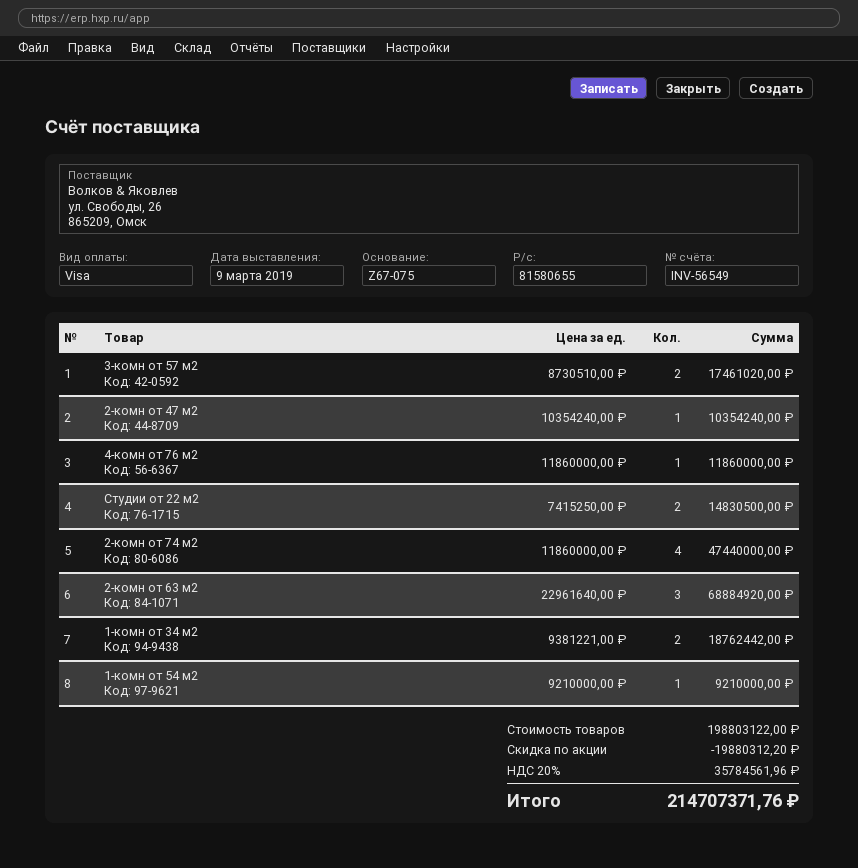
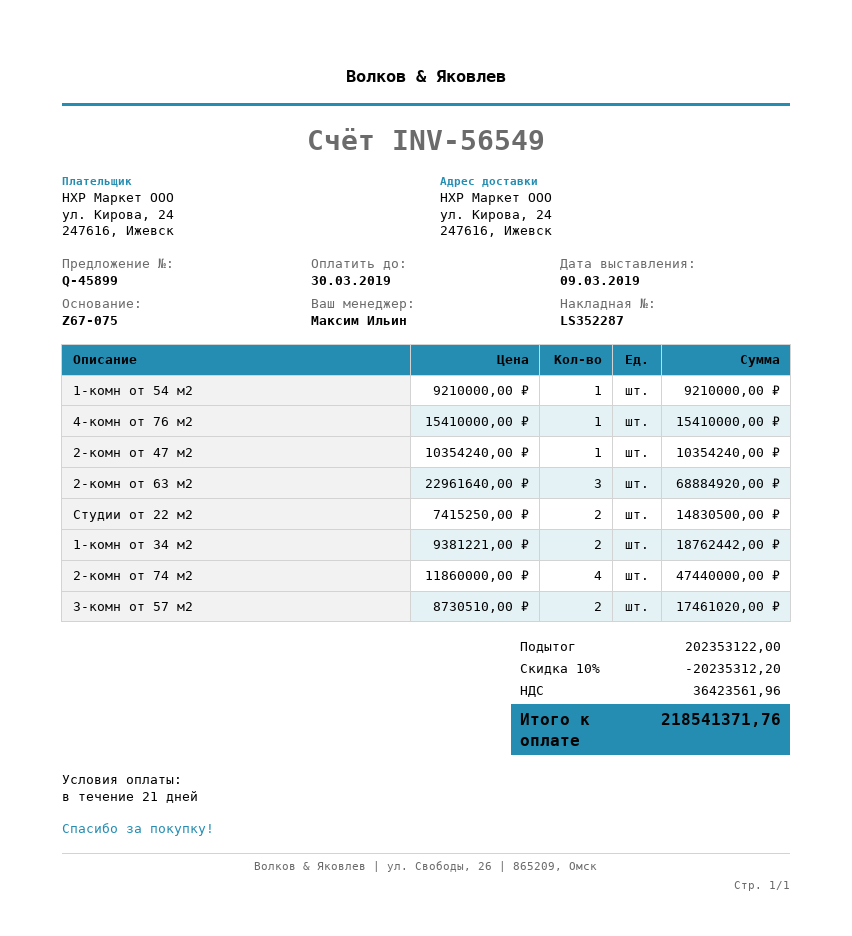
4-комн от 76 м2: 1 x 11860000.00 = 11860000.00 -> 1 x 15410000.00 = 15410000.00
subtotal: 198803122.00 -> 202353122.00
discount: 19880312.20 -> 20235312.20
tax: 35784561.96 -> 36423561.96
total: 214707371.76 -> 218541371.76

